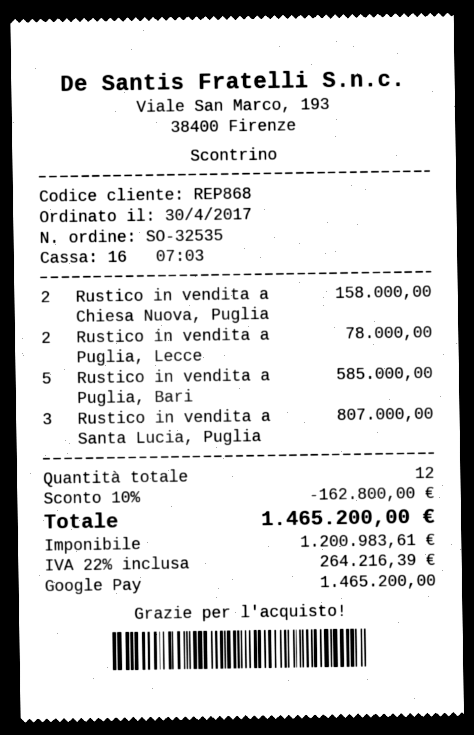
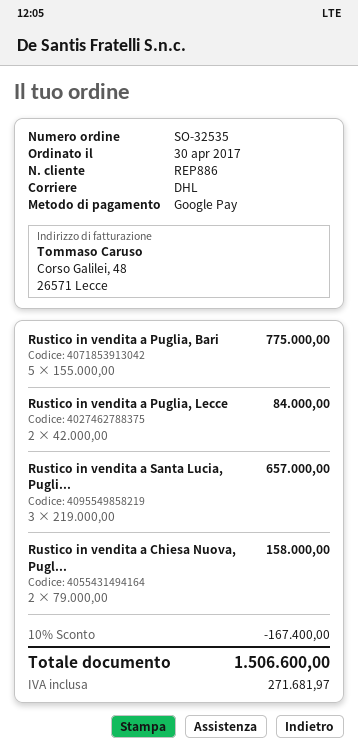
customer number: REP868 -> REP886
Rustico in vendita a Puglia, Lecce: 2 for 78000.00 -> 2 for 84000.00
Rustico in vendita a Puglia, Bari: 5 for 585000.00 -> 5 for 775000.00
Rustico in vendita a Santa Lucia, Puglia: 3 for 807000.00 -> 3 for 657000.00
discount: 10% = 162800.00 -> 10% = 167400.00
tax: 264216.39 -> 271681.97
total: 1465200.00 -> 1506600.00

